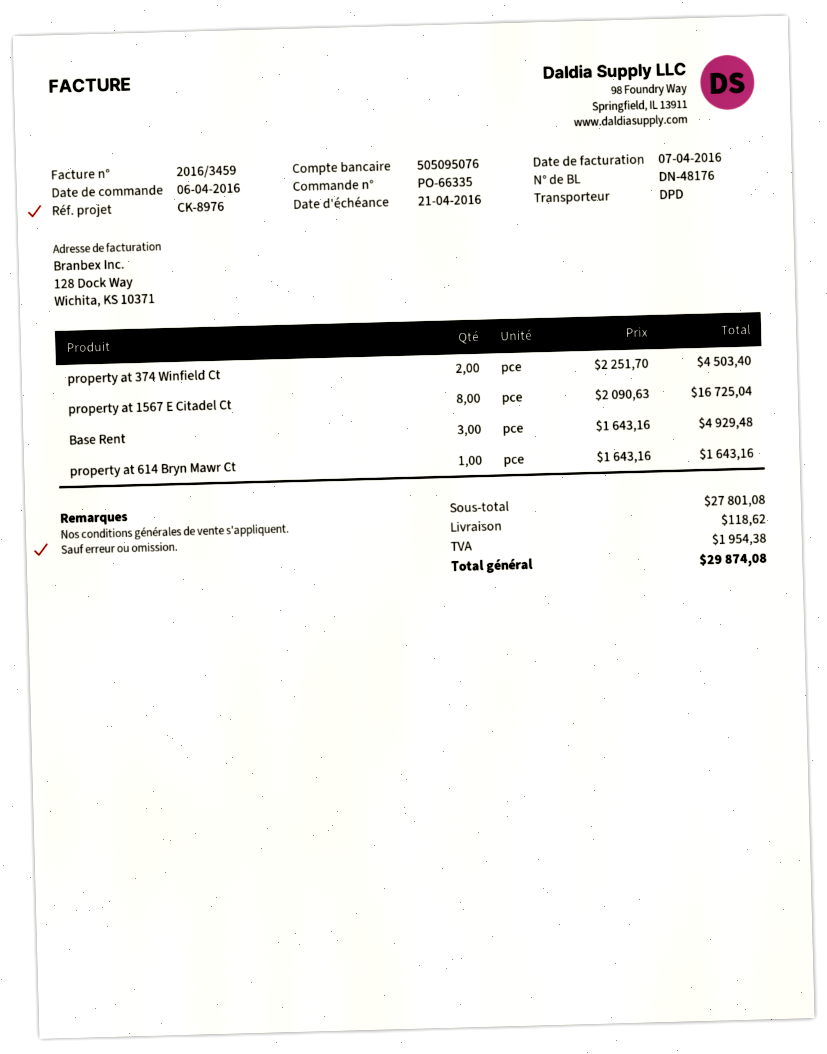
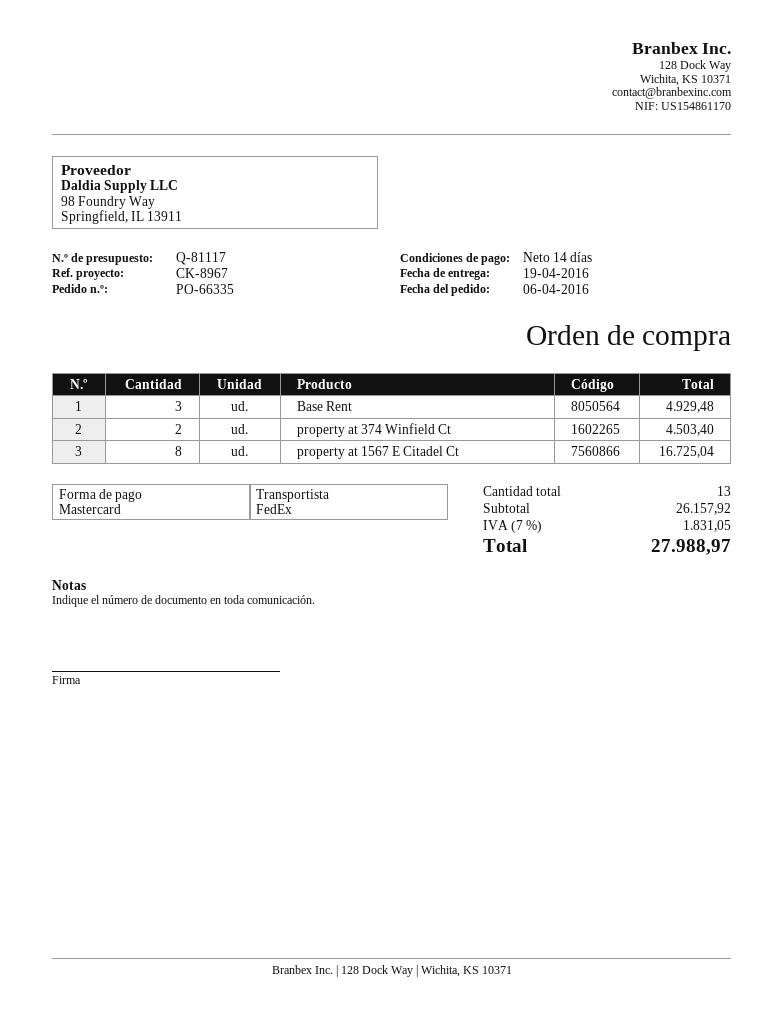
reference: CK-8976 -> CK-8967
shipping method: DPD -> FedEx
property at 614 Bryn Mawr Ct: 1 for 1643.16 -> none
subtotal: 27801.08 -> 26157.92
shipping: 118.62 -> none
tax: 1954.38 -> 1831.05
total: 29874.08 -> 27988.97

